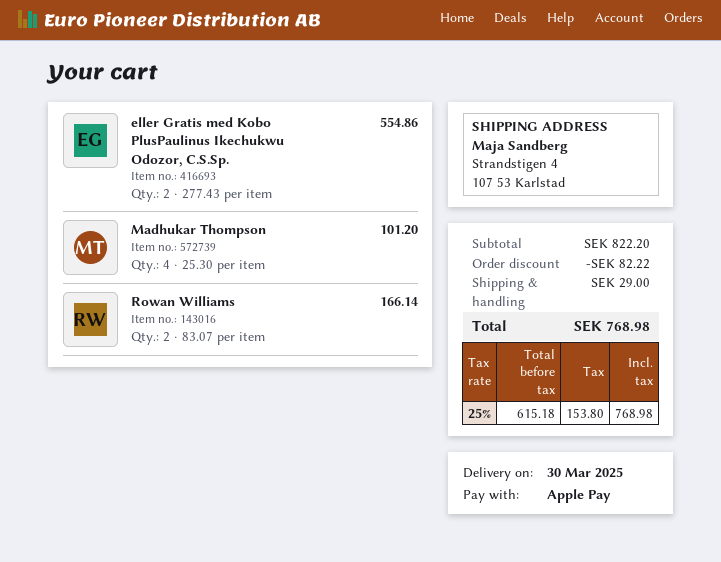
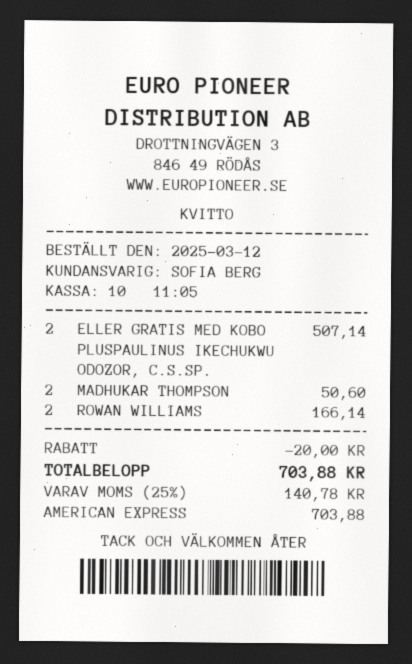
payment method: Apple Pay -> American Express
eller Gratis med Kobo PlusPaulinus Ikechukwu Odozor, C.S.Sp.: 2 for 554.86 -> 2 for 507.14
Madhukar Thompson: 4 for 101.20 -> 2 for 50.60
discount: 82.22 -> 20.00
shipping: 29.00 -> none
tax: 25% = 153.80 -> 25% = 140.78
total: 768.98 -> 703.88

